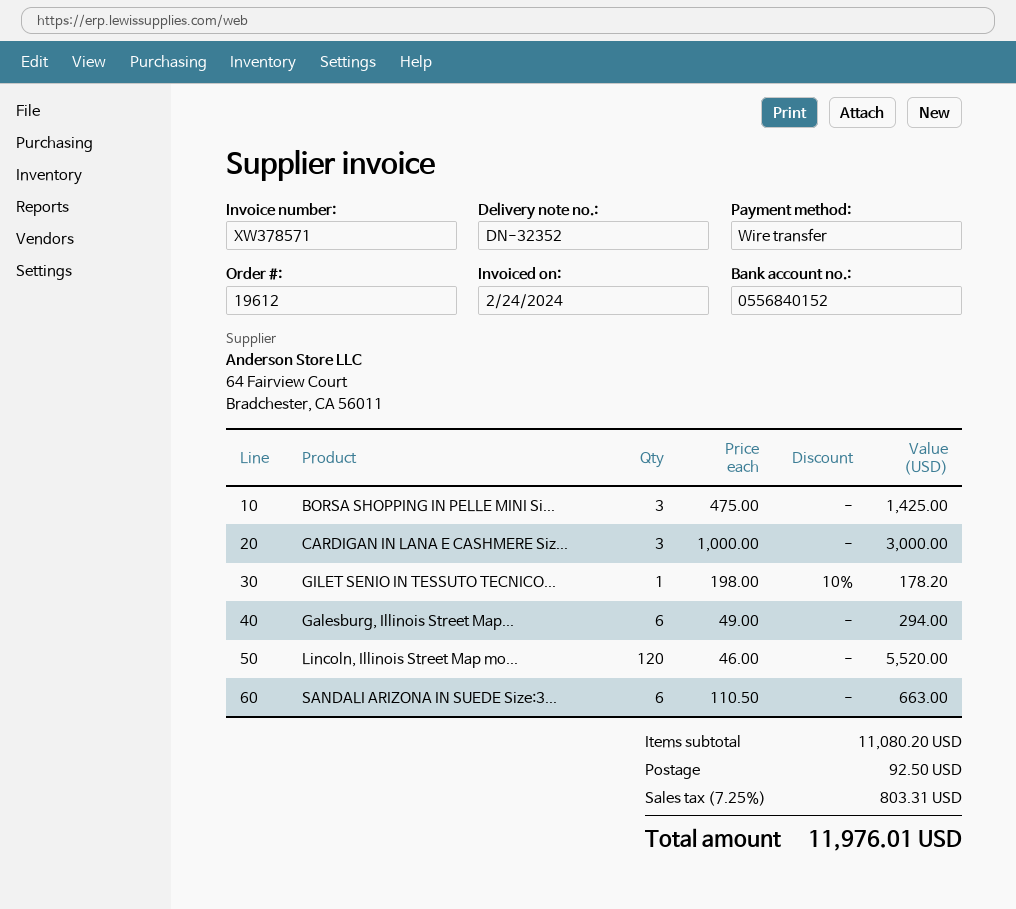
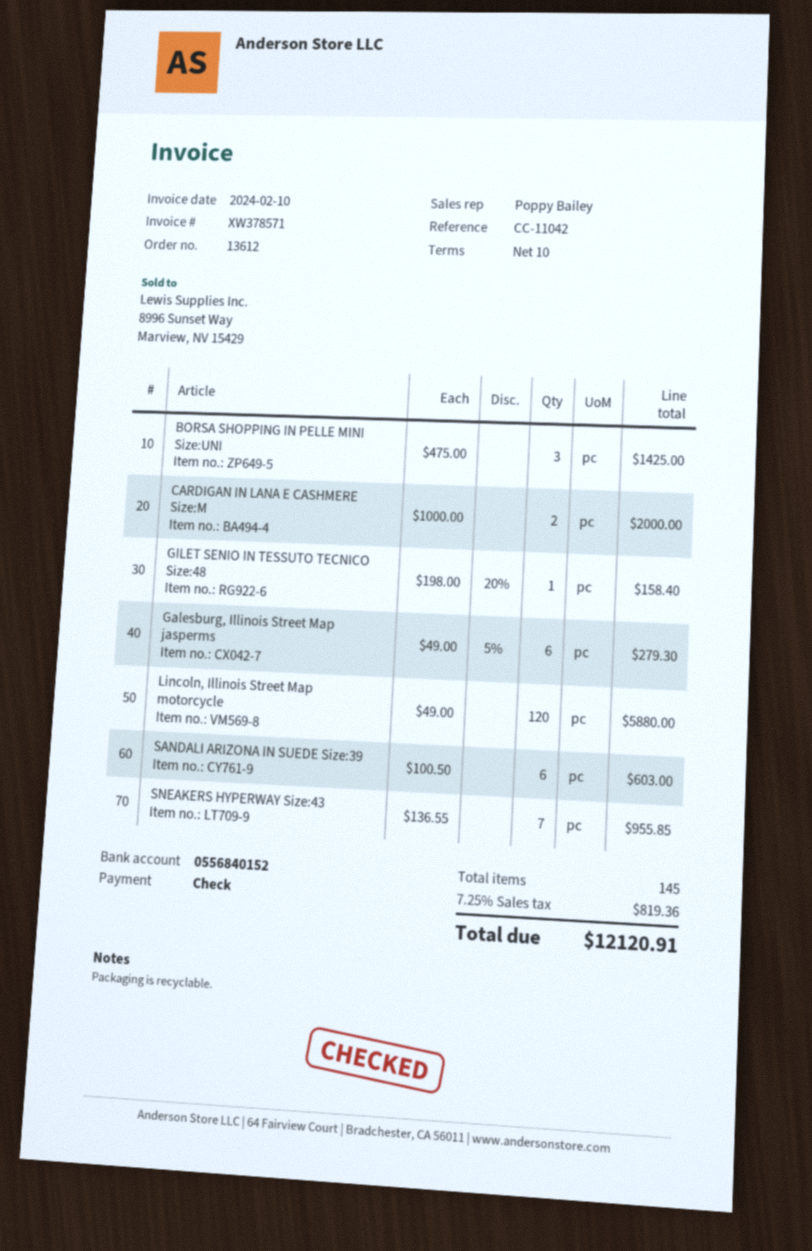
order number: 19612 -> 13612
invoice date: 2024-02-24 -> 2024-02-10
payment method: bank transfer -> cheque
CARDIGAN IN LANA E CASHMERE Siz...: 3 x 1000.00 = 3000.00 -> 2 x 1000.00 = 2000.00
GILET SENIO IN TESSUTO TECNICO...: 1 x 198.00 - 10% = 178.20 -> 1 x 198.00 - 20% = 158.40
Galesburg, Illinois Street Map...: 6 x 49.00 = 294.00 -> 6 x 49.00 - 5% = 279.30
Lincoln, Illinois Street Map mo...: 120 x 46.00 = 5520.00 -> 120 x 49.00 = 5880.00
SANDALI ARIZONA IN SUEDE Size:3...: 6 x 110.50 = 663.00 -> 6 x 100.50 = 603.00
SNEAKERS HYPERWAY Size:43: none -> 7 x 136.55 = 955.85
shipping: 92.50 -> none
tax: 7.25% = 803.31 -> 7.25% = 819.36
total: 11976.01 -> 12120.91

